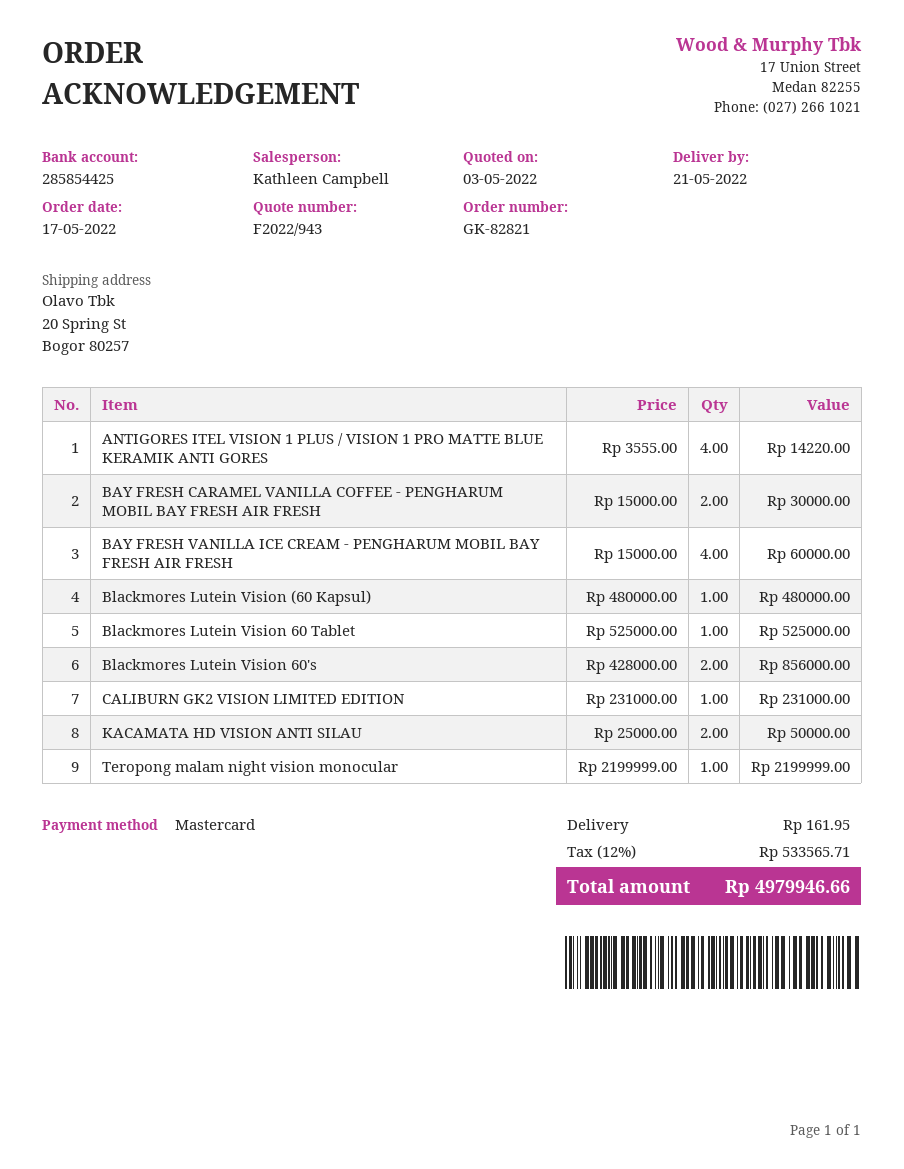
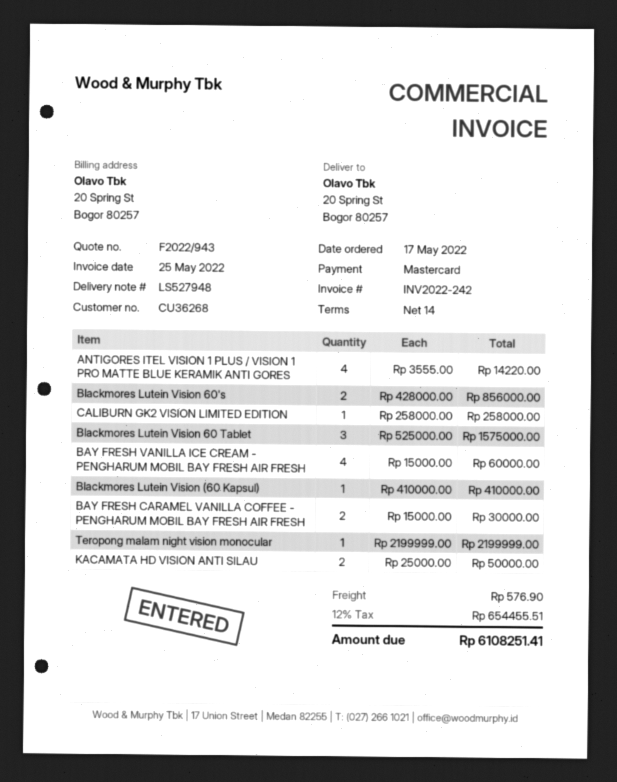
Blackmores Lutein Vision (60 Kapsul): 1 x 480000.00 = 480000.00 -> 1 x 410000.00 = 410000.00
Blackmores Lutein Vision 60 Tablet: 1 x 525000.00 = 525000.00 -> 3 x 525000.00 = 1575000.00
CALIBURN GK2 VISION LIMITED EDITION: 1 x 231000.00 = 231000.00 -> 1 x 258000.00 = 258000.00
shipping: 161.95 -> 576.90
tax: 12% = 533565.71 -> 12% = 654455.51
total: 4979946.66 -> 6108251.41

